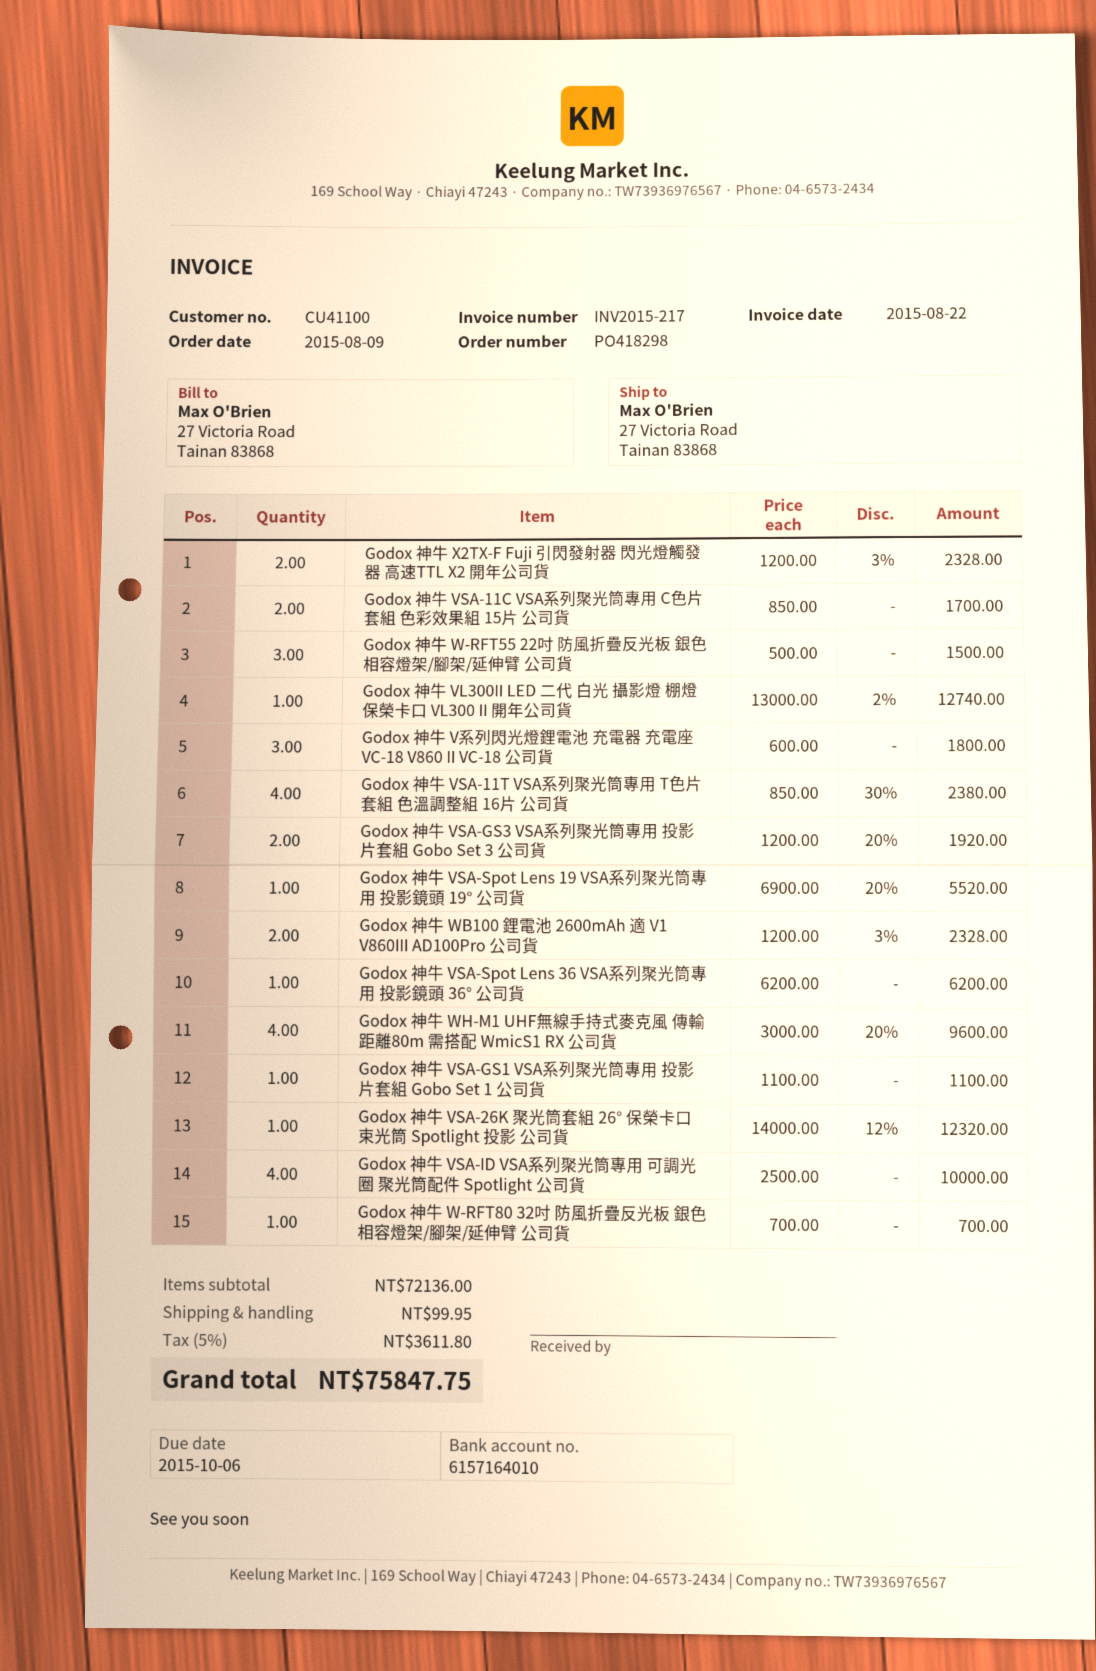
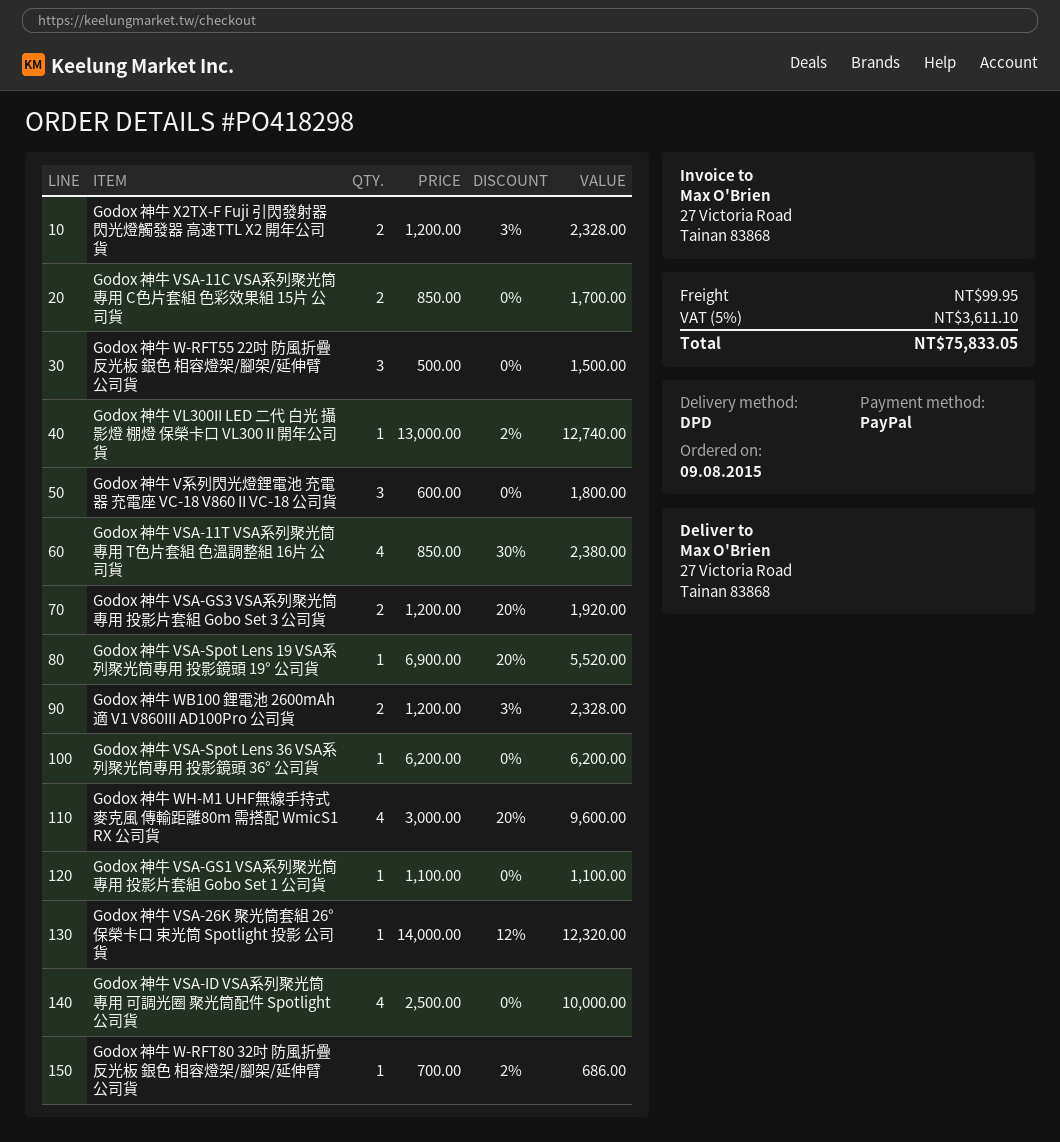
Godox 神牛 W-RFT80 32吋 防風折疊反光板 銀色 相容燈架/腳架/延伸臂 公司貨: 1 x 700.00 = 700.00 -> 1 x 700.00 - 2% = 686.00
tax: 5% = 3611.80 -> 5% = 3611.10
total: 75847.75 -> 75833.05

